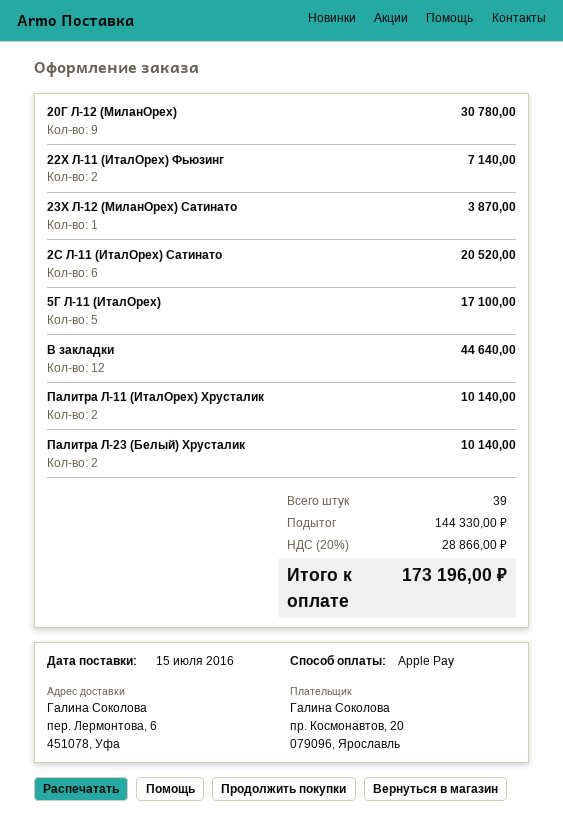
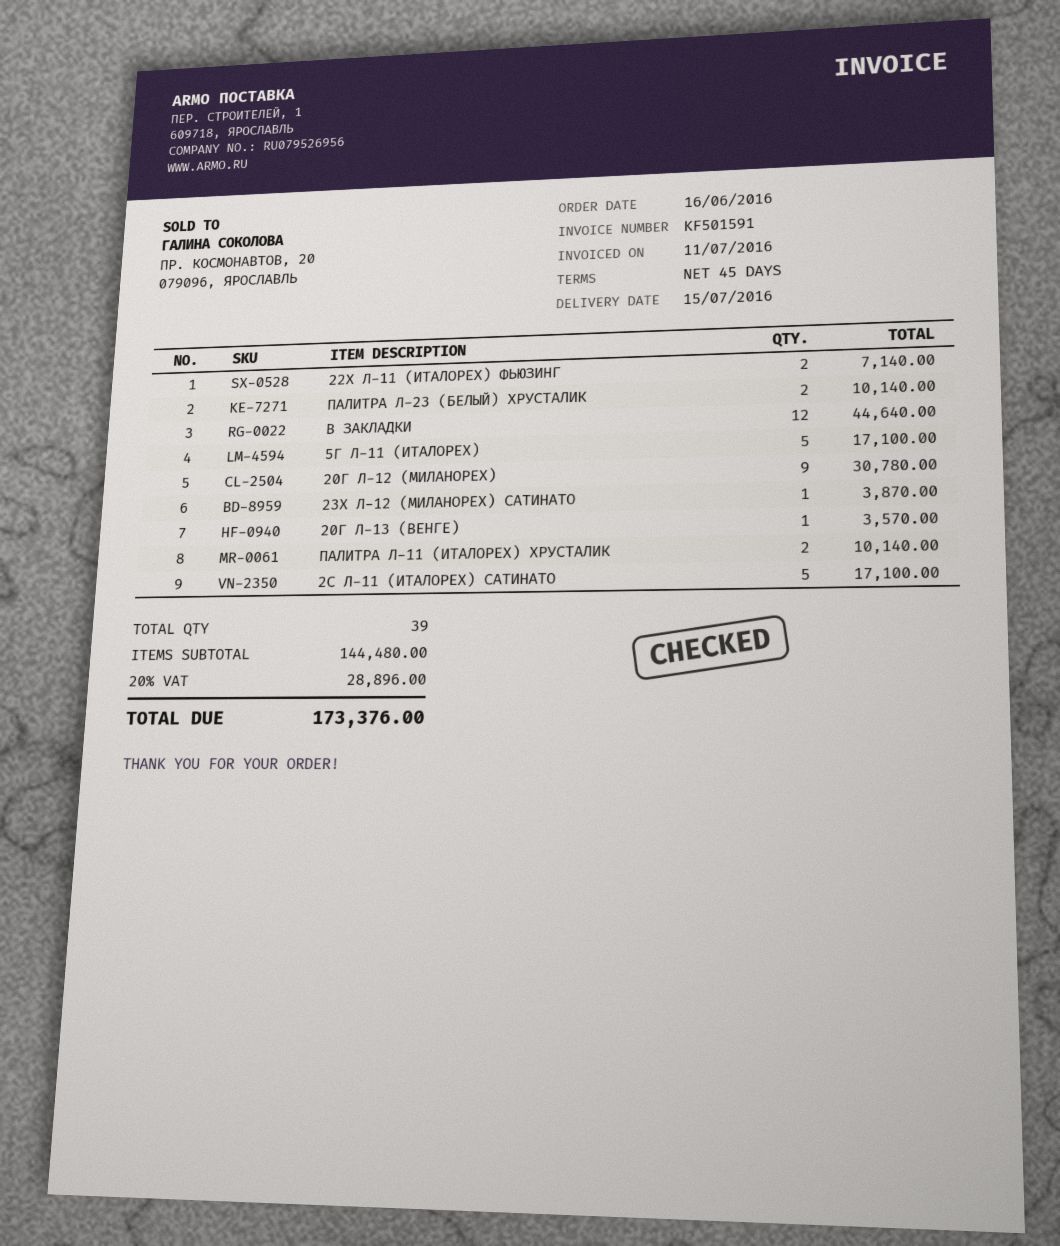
2С Л-11 (ИталОрех) Сатинато: 6 for 20520.00 -> 5 for 17100.00
20Г Л-13 (ВЕНГЕ): none -> 1 for 3570.00
subtotal: 144330.00 -> 144480.00
tax: 20% = 28866.00 -> 20% = 28896.00
total: 173196.00 -> 173376.00

